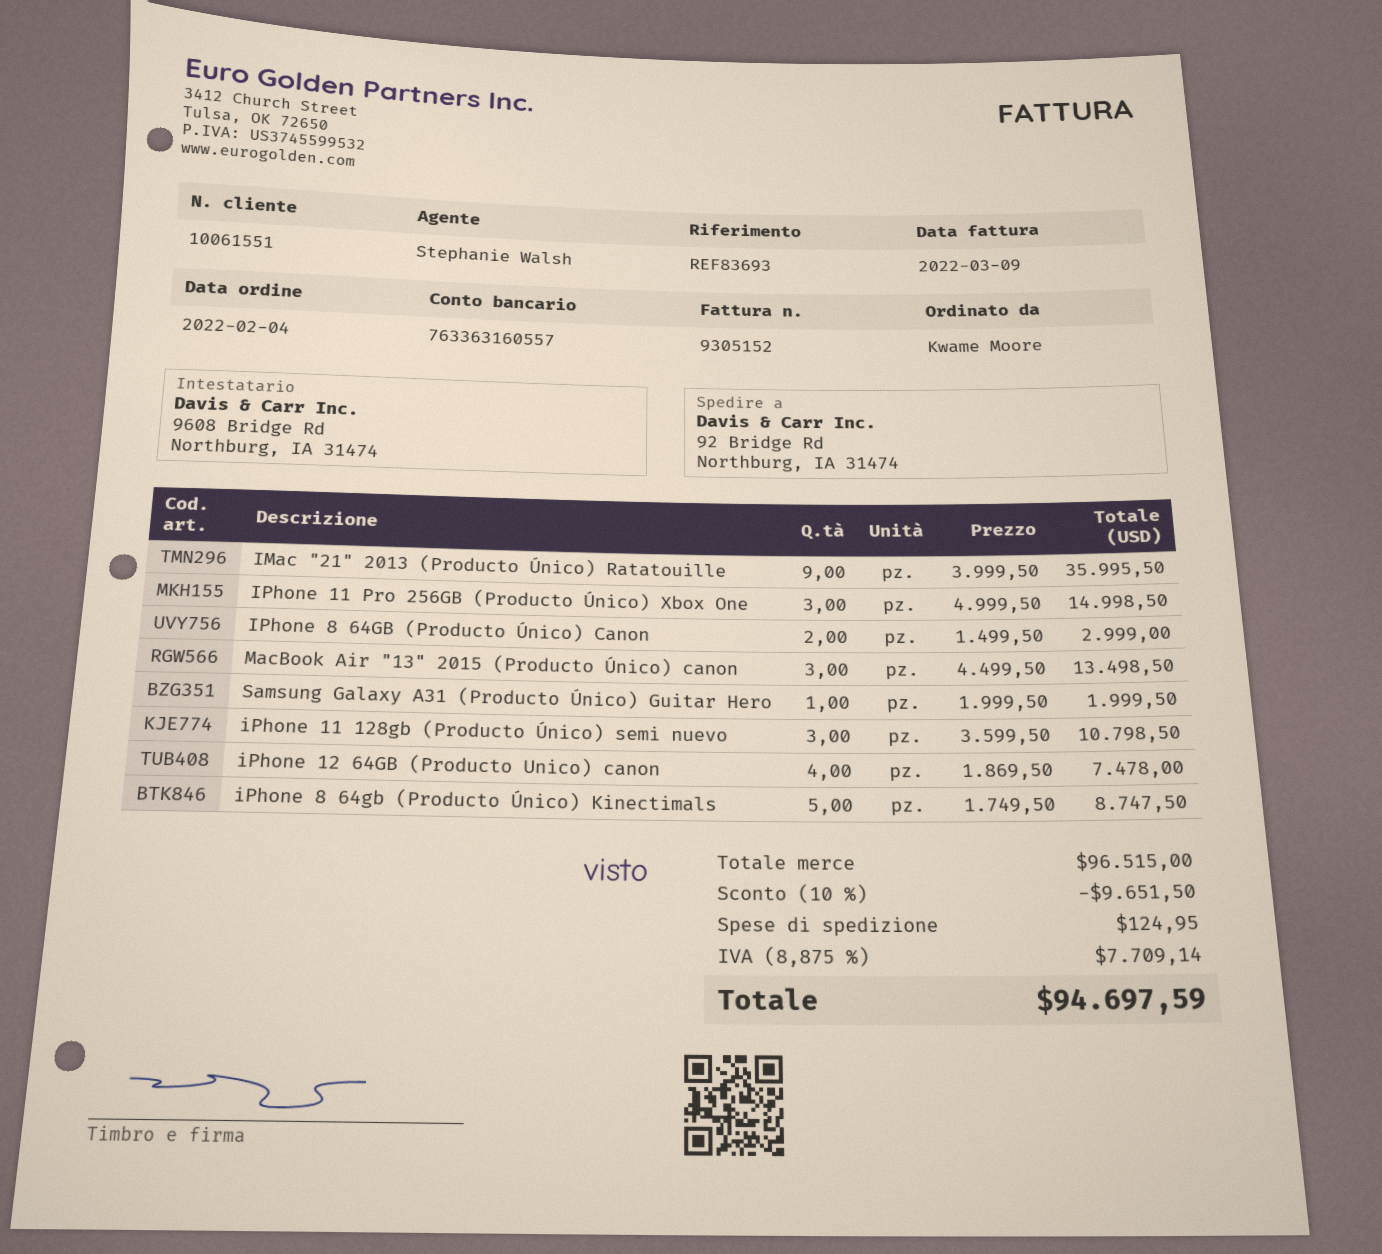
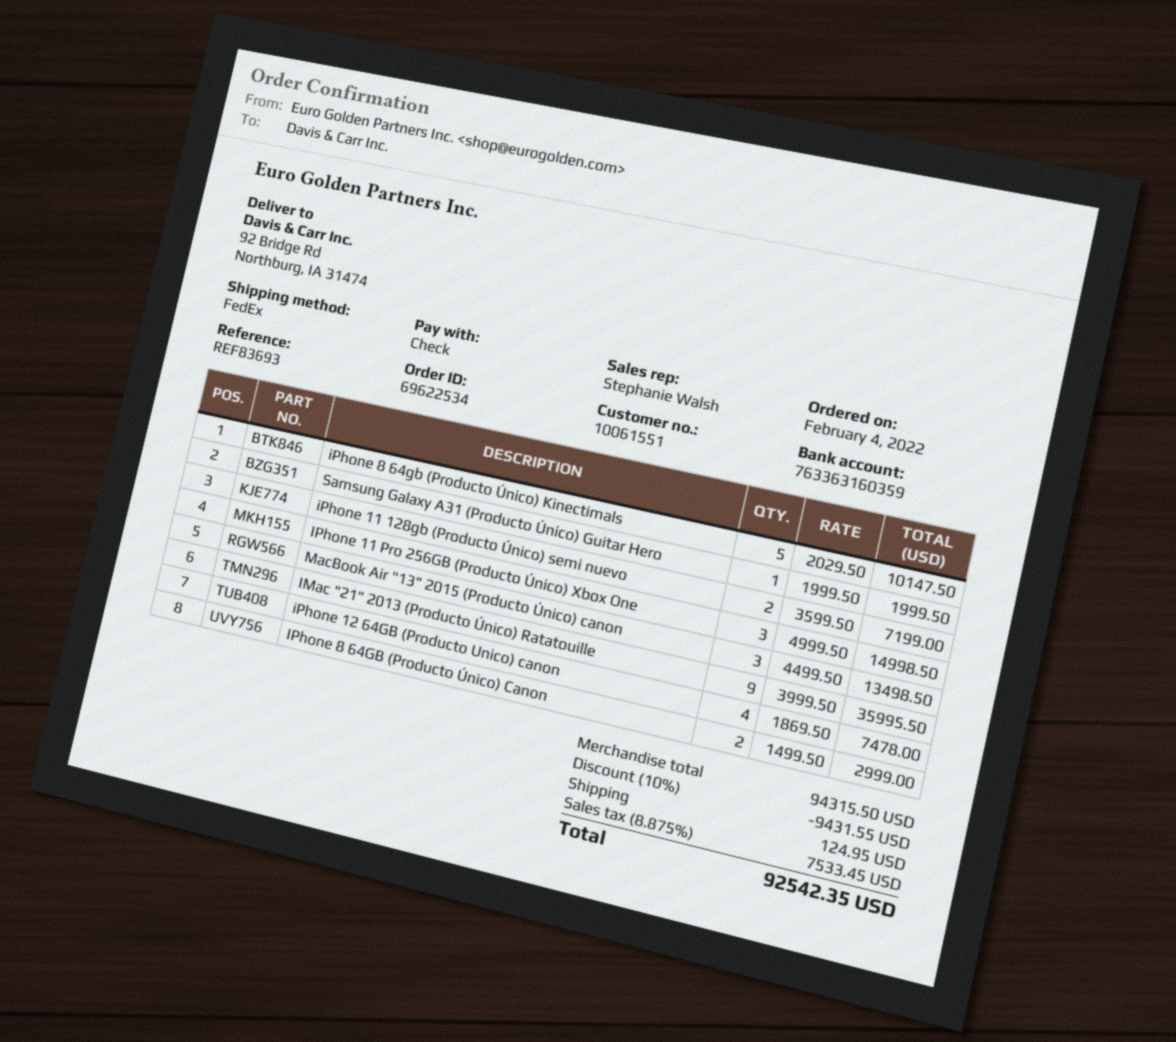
bank account: 763363160557 -> 763363160359
iPhone 11 128gb (Producto Único) semi nuevo: 3 x 3599.50 = 10798.50 -> 2 x 3599.50 = 7199.00
iPhone 8 64gb (Producto Único) Kinectimals: 5 x 1749.50 = 8747.50 -> 5 x 2029.50 = 10147.50
subtotal: 96515.00 -> 94315.50
discount: 10% = 9651.50 -> 10% = 9431.55
tax: 8.875% = 7709.14 -> 8.875% = 7533.45
total: 94697.59 -> 92542.35

